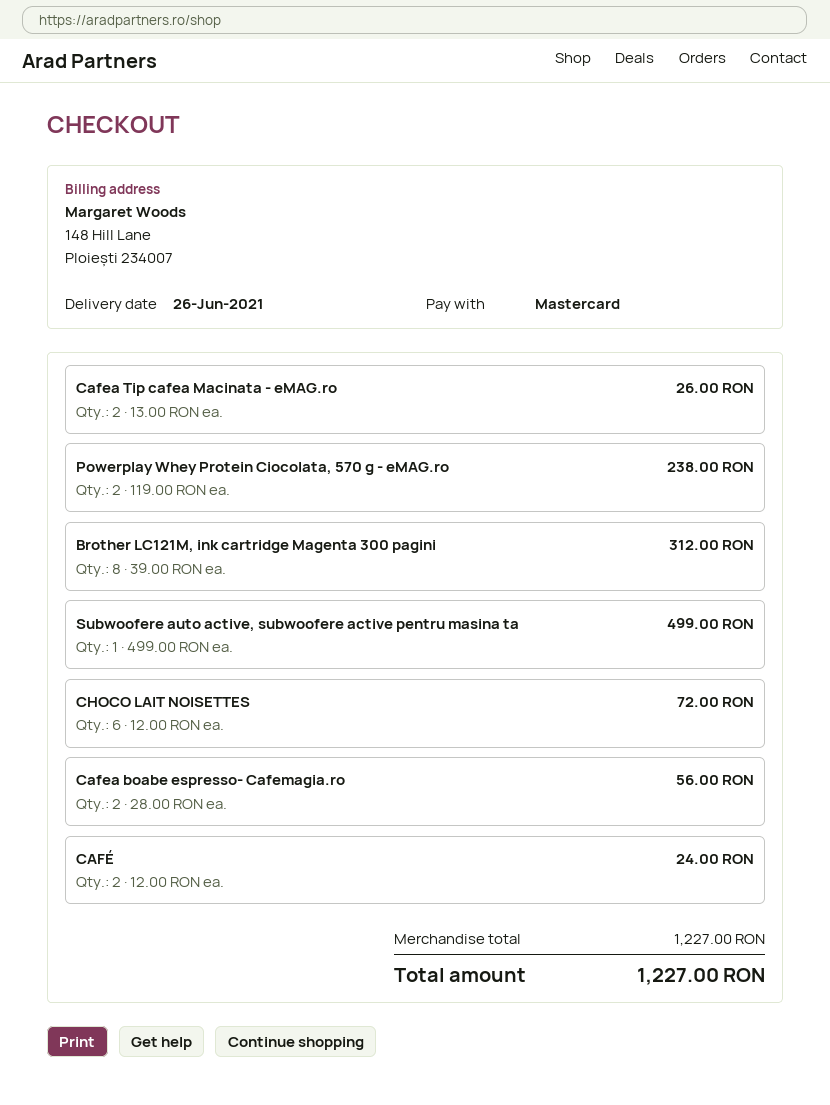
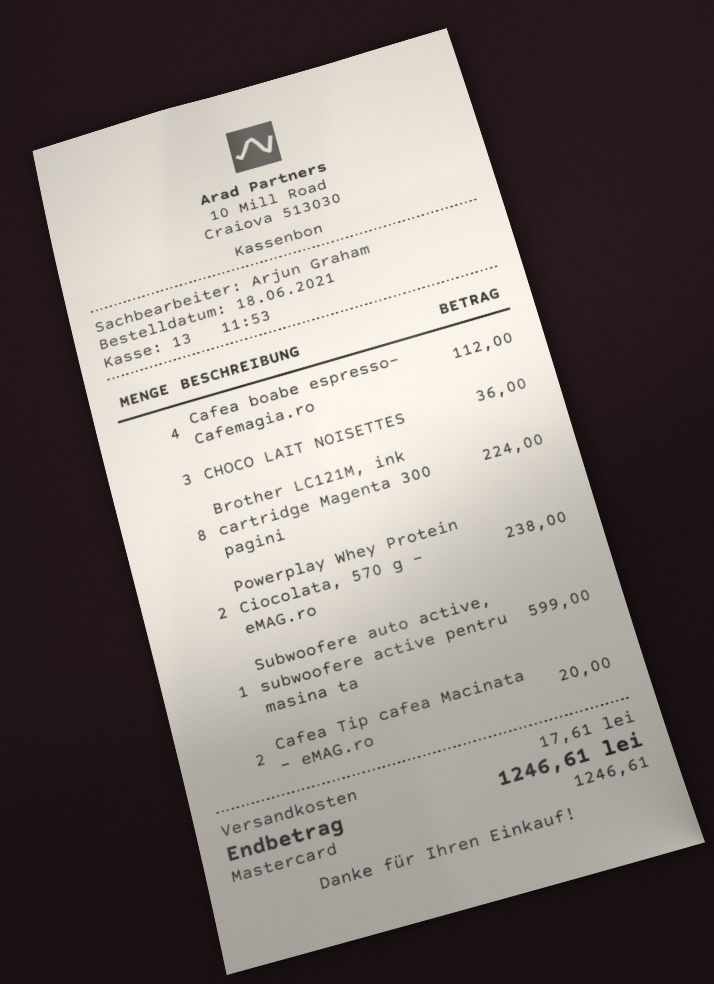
Cafea Tip cafea Macinata - eMAG.ro: 2 for 26.00 -> 2 for 20.00
Brother LC121M, ink cartridge Magenta 300 pagini: 8 for 312.00 -> 8 for 224.00
Subwoofere auto active, subwoofere active pentru masina ta: 1 for 499.00 -> 1 for 599.00
CHOCO LAIT NOISETTES: 6 for 72.00 -> 3 for 36.00
Cafea boabe espresso- Cafemagia.ro: 2 for 56.00 -> 4 for 112.00
CAFÉ: 2 for 24.00 -> none
shipping: none -> 17.61
total: 1227.00 -> 1246.61

